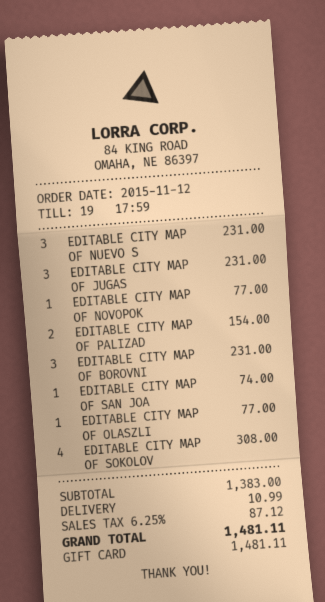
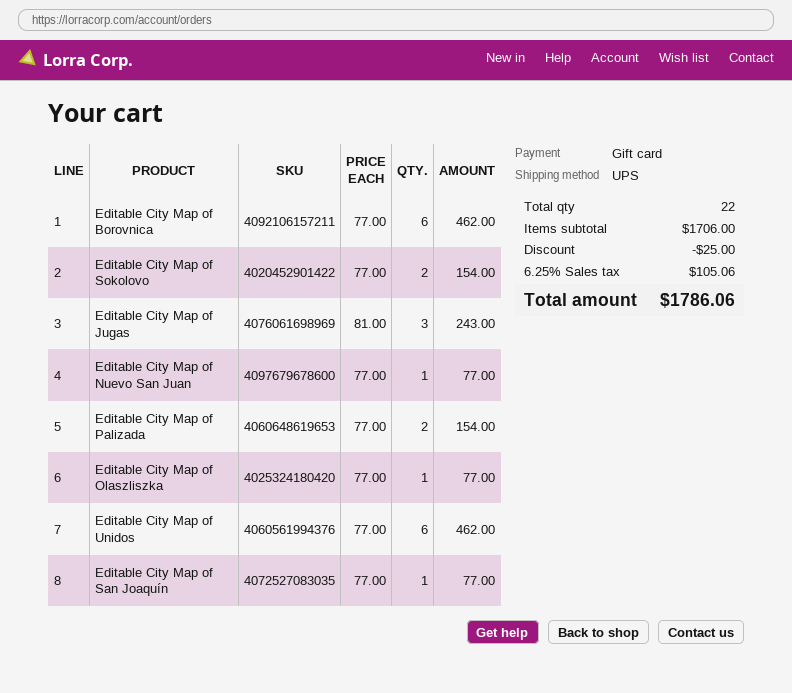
EDITABLE CITY MAP OF NUEVO S: 3 for 231.00 -> 1 for 77.00
EDITABLE CITY MAP OF JUGAS: 3 for 231.00 -> 3 for 243.00
EDITABLE CITY MAP OF NOVOPOK: 1 for 77.00 -> none
EDITABLE CITY MAP OF BOROVNI: 3 for 231.00 -> 6 for 462.00
EDITABLE CITY MAP OF SAN JOA: 1 for 74.00 -> 1 for 77.00
EDITABLE CITY MAP OF SOKOLOV: 4 for 308.00 -> 2 for 154.00
Editable City Map of Unidos: none -> 6 for 462.00
subtotal: 1383.00 -> 1706.00
discount: none -> 25.00
shipping: 10.99 -> none
tax: 6.25% = 87.12 -> 6.25% = 105.06
total: 1481.11 -> 1786.06

